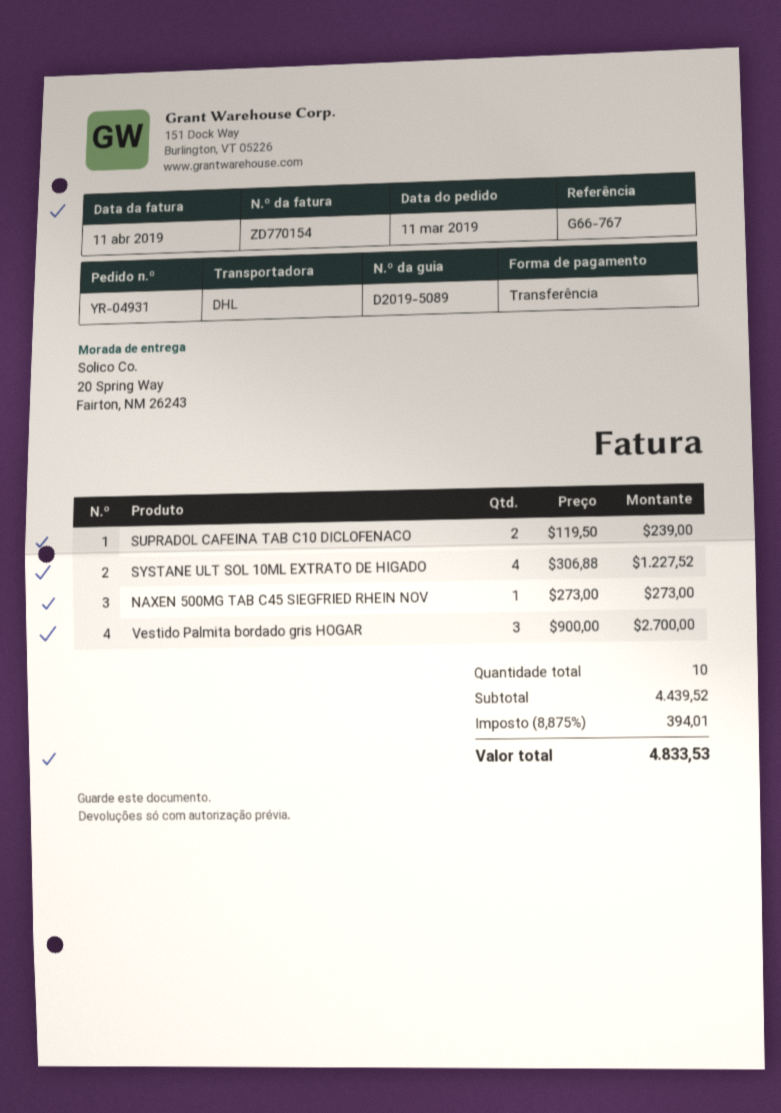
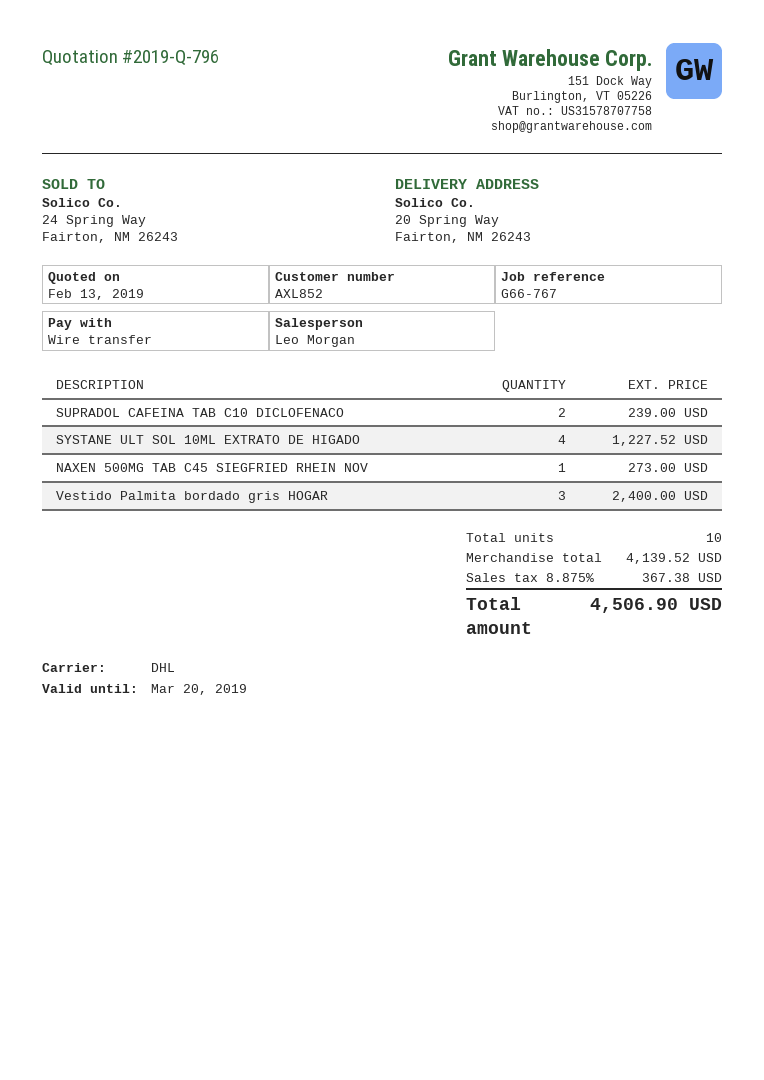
Vestido Palmita bordado gris HOGAR: 3 for 2700.00 -> 3 for 2400.00
subtotal: 4439.52 -> 4139.52
tax: 8.875% = 394.01 -> 8.875% = 367.38
total: 4833.53 -> 4506.90

